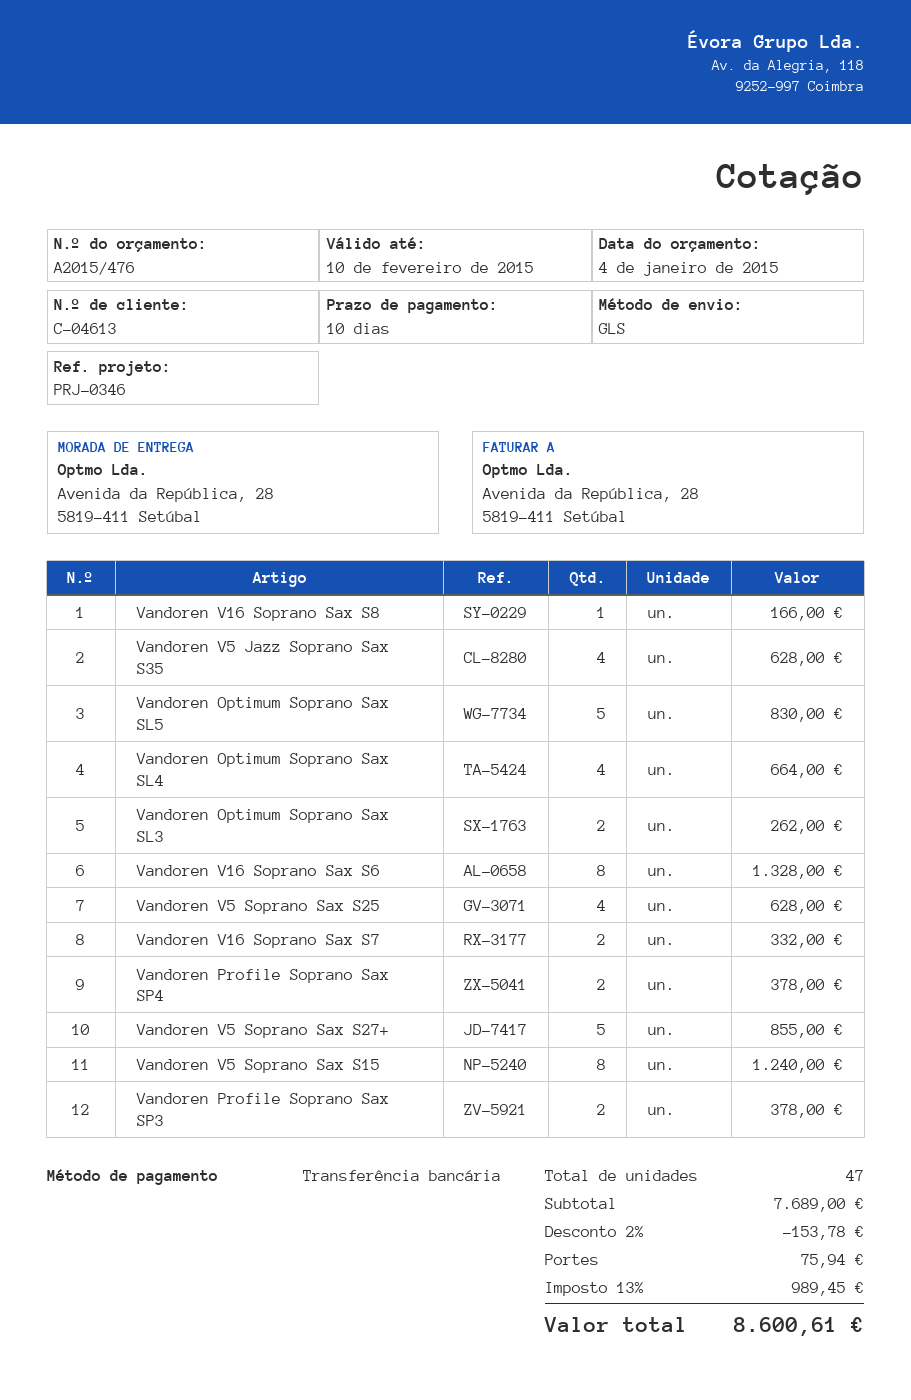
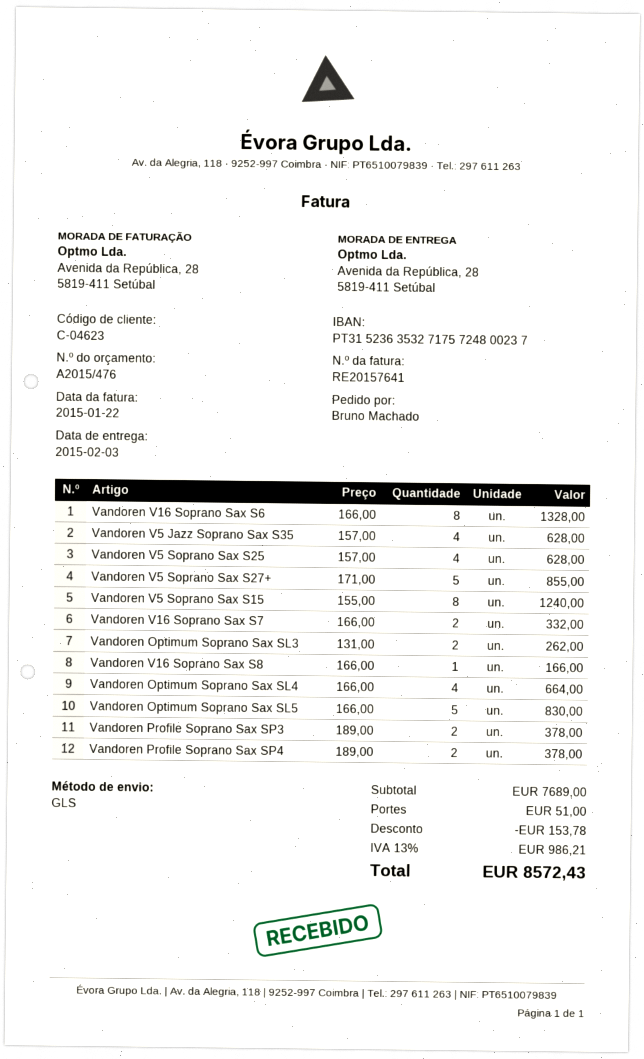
customer number: C-04613 -> C-04623
shipping: 75.94 -> 51.00
tax: 13% = 989.45 -> 13% = 986.21
total: 8600.61 -> 8572.43

